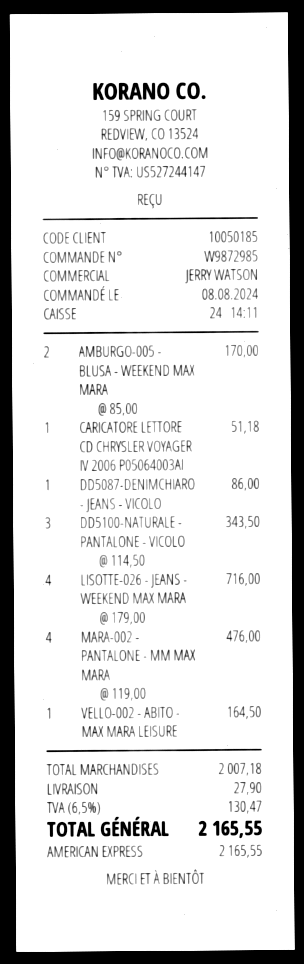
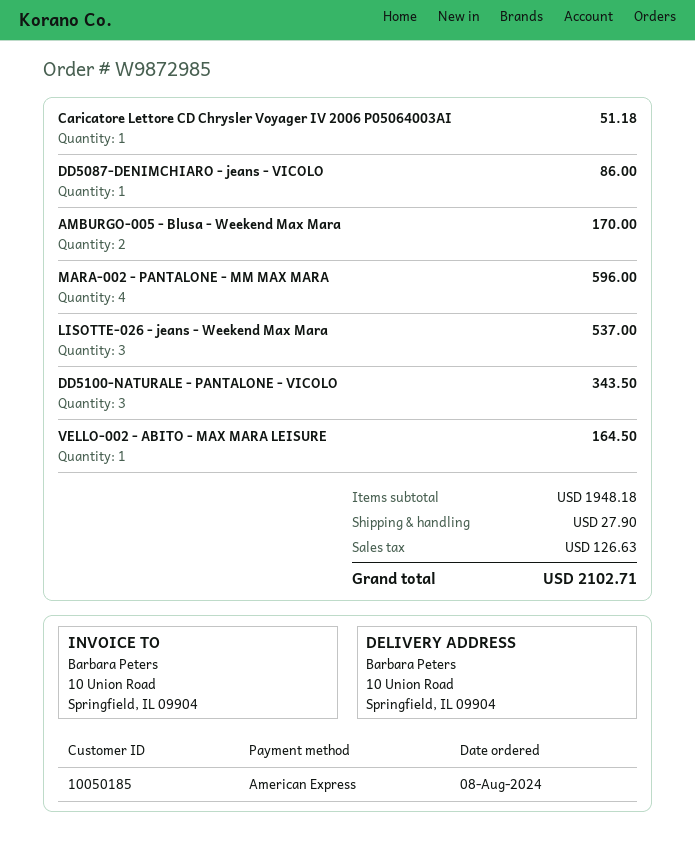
LISOTTE-026 - JEANS - WEEKEND MAX MARA: 4 for 716.00 -> 3 for 537.00
MARA-002 - PANTALONE - MM MAX MARA: 4 for 476.00 -> 4 for 596.00
subtotal: 2007.18 -> 1948.18
tax: 130.47 -> 126.63
total: 2165.55 -> 2102.71

